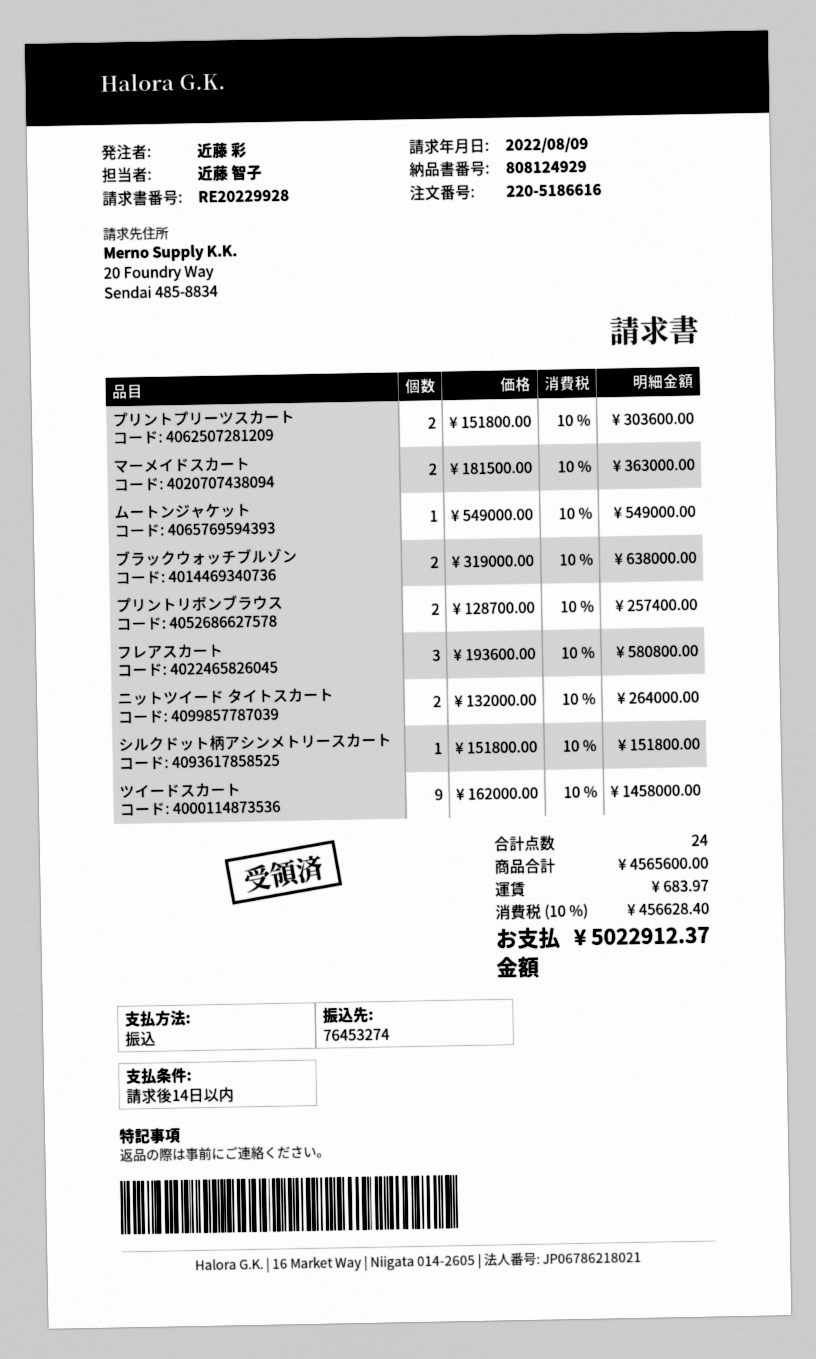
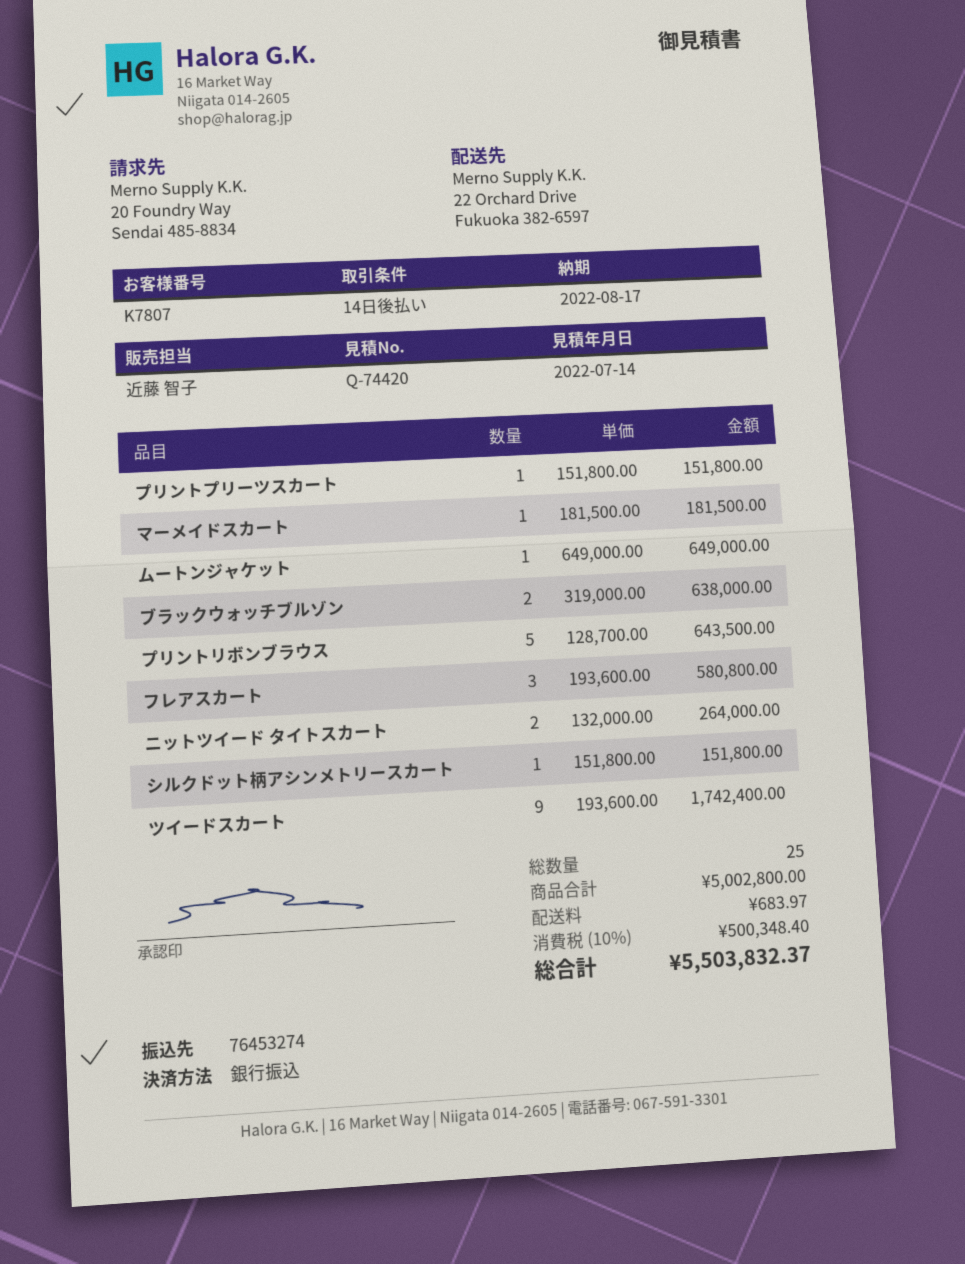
プリントプリーツスカート: 2 x 151800.00 = 303600.00 -> 1 x 151800.00 = 151800.00
マーメイドスカート: 2 x 181500.00 = 363000.00 -> 1 x 181500.00 = 181500.00
ムートンジャケット: 1 x 549000.00 = 549000.00 -> 1 x 649000.00 = 649000.00
プリントリボンブラウス: 2 x 128700.00 = 257400.00 -> 5 x 128700.00 = 643500.00
ツイードスカート: 9 x 162000.00 = 1458000.00 -> 9 x 193600.00 = 1742400.00
total quantity: 24 -> 25
subtotal: 4565600.00 -> 5002800.00
tax: 10% = 456628.40 -> 10% = 500348.40
total: 5022912.37 -> 5503832.37

